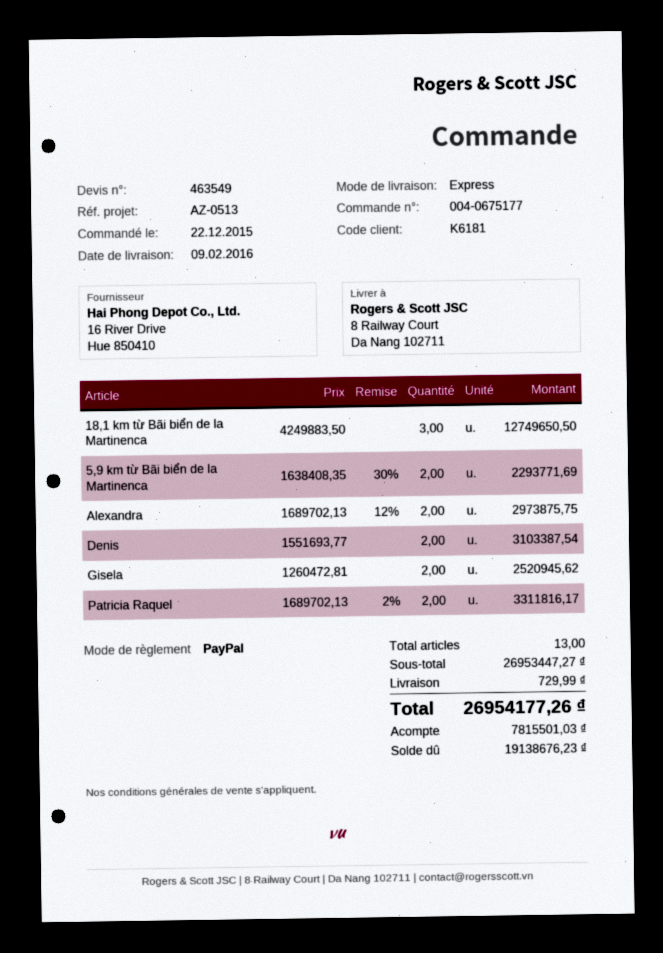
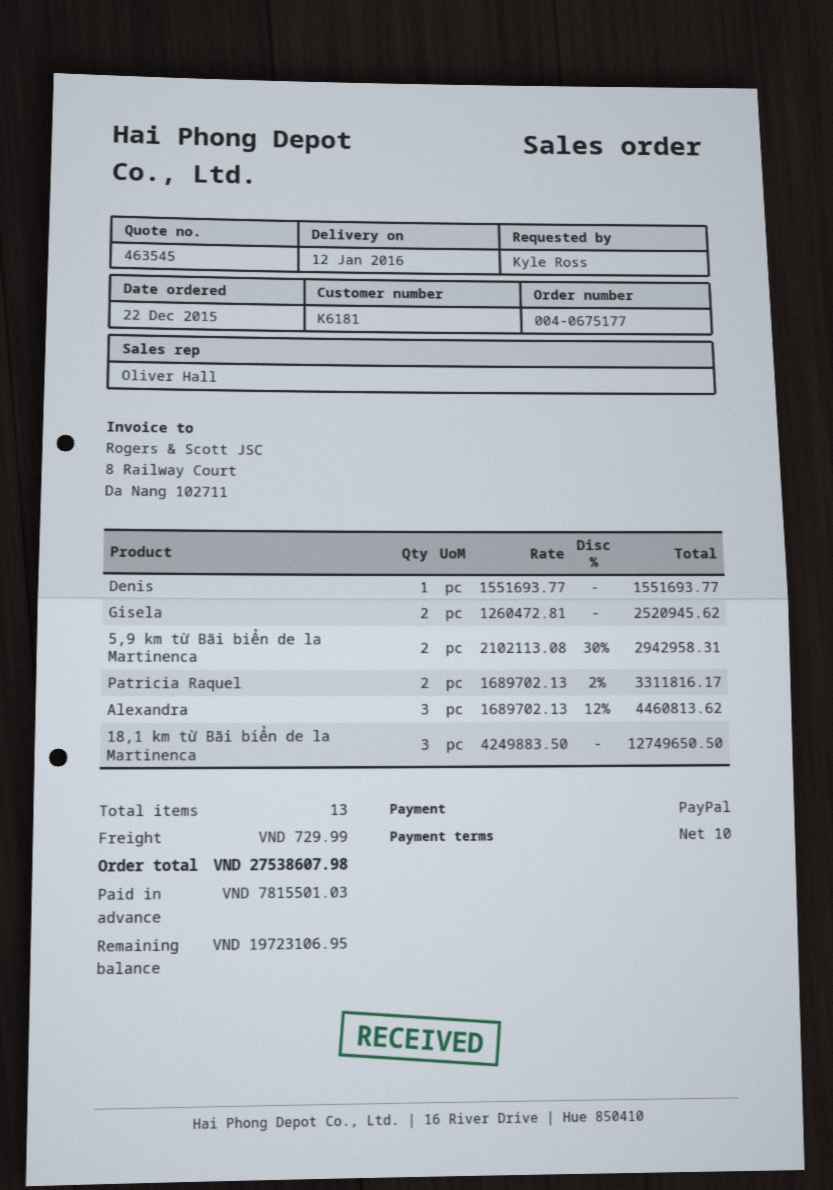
quote number: 463549 -> 463545
delivery date: 2016-02-09 -> 2016-01-12
5,9 km từ Bãi biển de la Martinenca: 2 x 1638408.35 - 30% = 2293771.69 -> 2 x 2102113.08 - 30% = 2942958.31
Alexandra: 2 x 1689702.13 - 12% = 2973875.75 -> 3 x 1689702.13 - 12% = 4460813.62
Denis: 2 x 1551693.77 = 3103387.54 -> 1 x 1551693.77 = 1551693.77
total: 26954177.26 -> 27538607.98
balance: 19138676.23 -> 19723106.95

